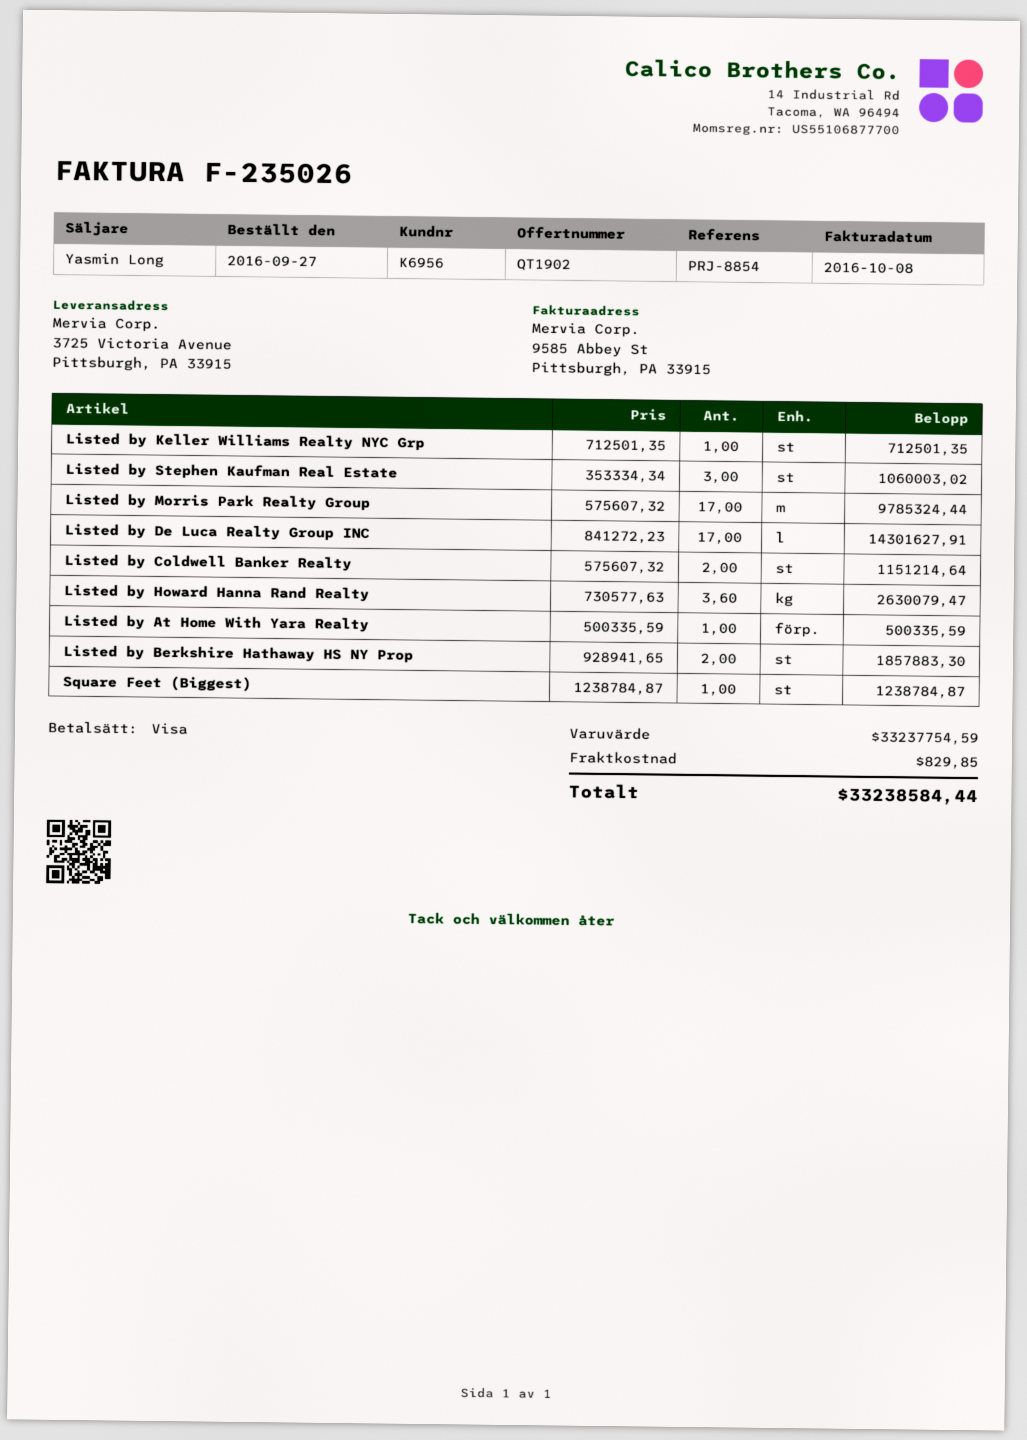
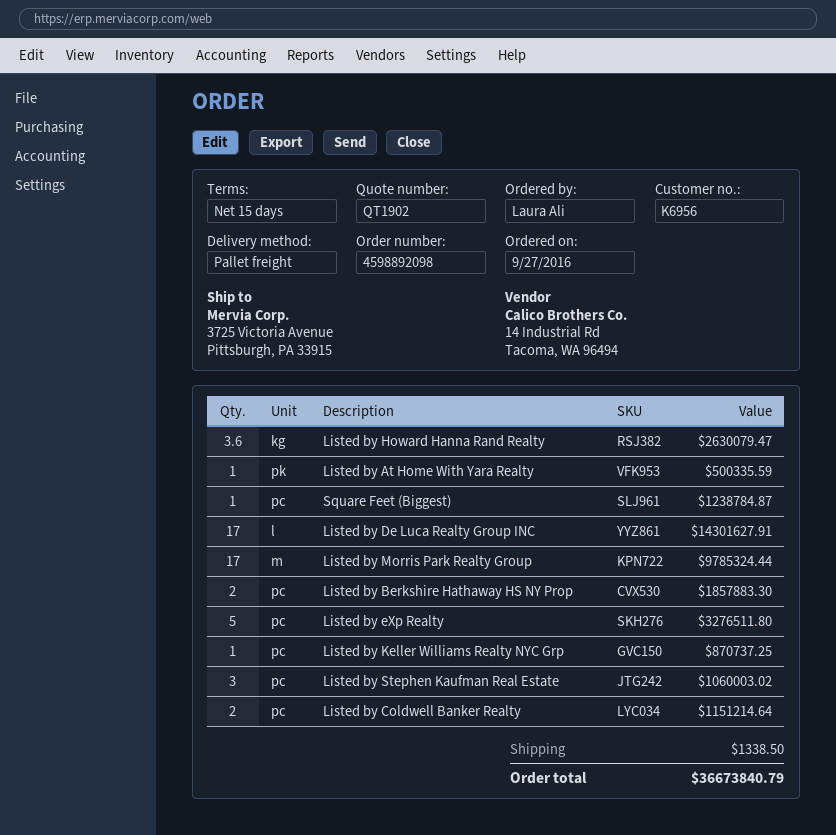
Listed by Keller Williams Realty NYC Grp: 1 for 712501.35 -> 1 for 870737.25
Listed by eXp Realty: none -> 5 for 3276511.80
shipping: 829.85 -> 1338.50
total: 33238584.44 -> 36673840.79

